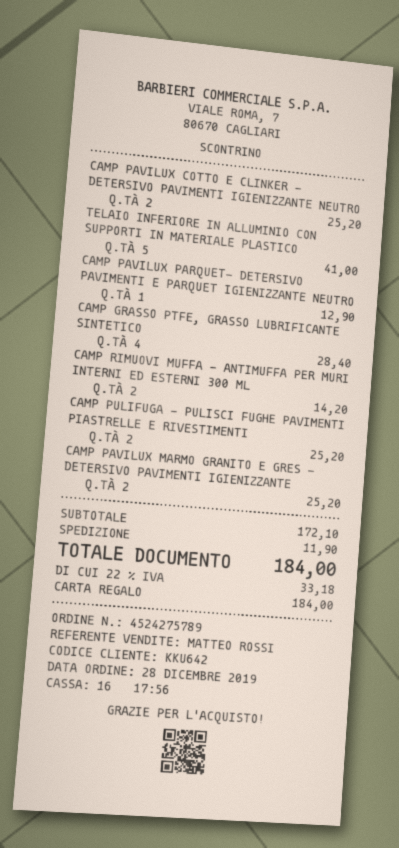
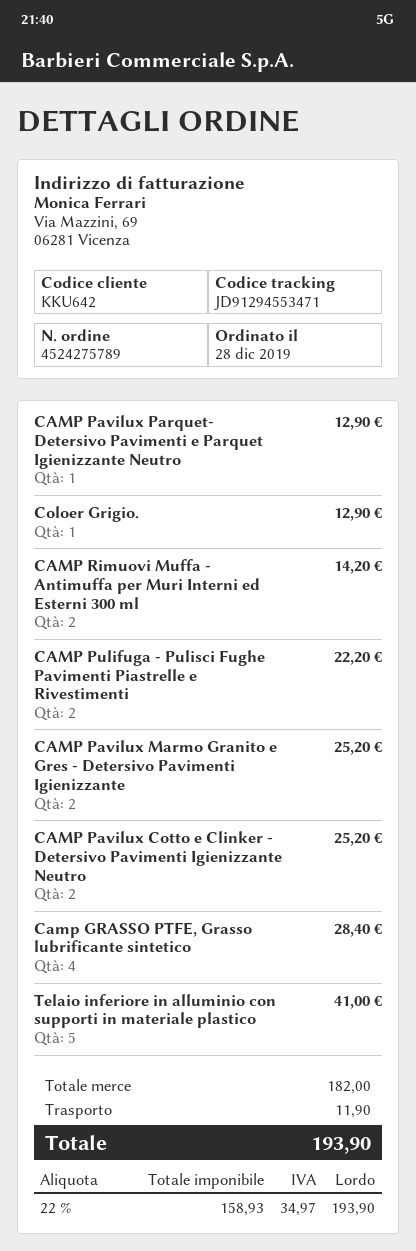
CAMP PULIFUGA - PULISCI FUGHE PAVIMENTI PIASTRELLE E RIVESTIMENTI: 2 for 25.20 -> 2 for 22.20
Coloer Grigio.: none -> 1 for 12.90
subtotal: 172.10 -> 182.00
tax: 22% = 33.18 -> 22% = 34.97
total: 184.00 -> 193.90

